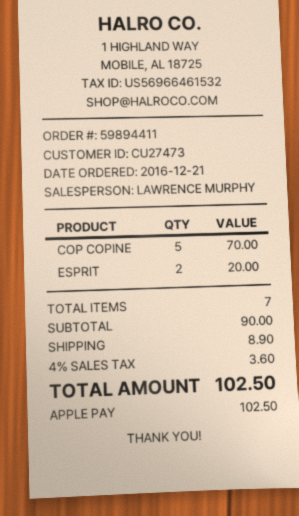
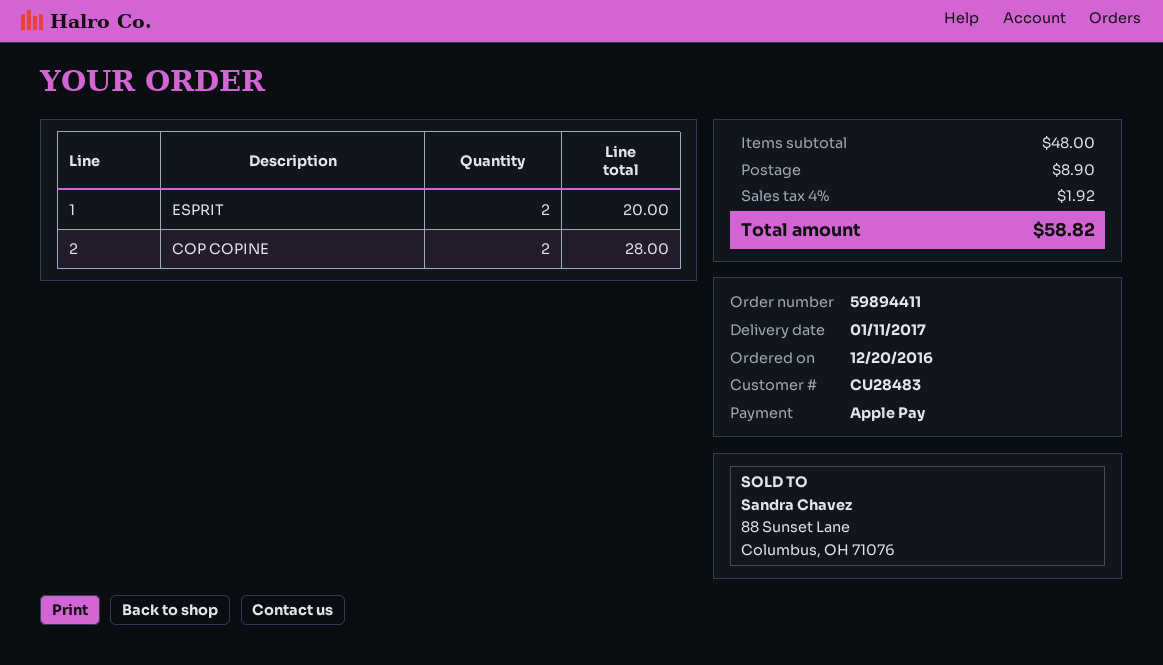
order date: 2016-12-21 -> 2016-12-20
customer number: CU27473 -> CU28483
COP COPINE: 5 for 70.00 -> 2 for 28.00
subtotal: 90.00 -> 48.00
tax: 4% = 3.60 -> 4% = 1.92
total: 102.50 -> 58.82

